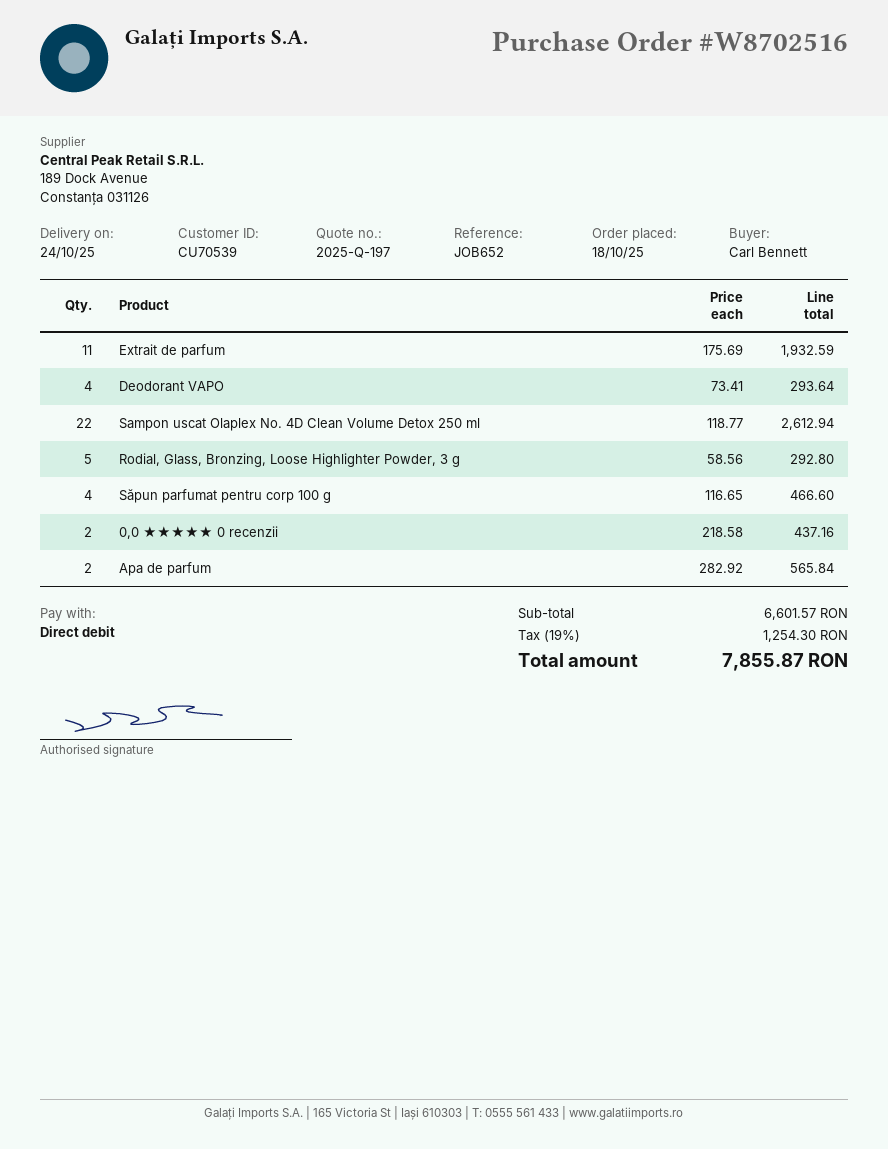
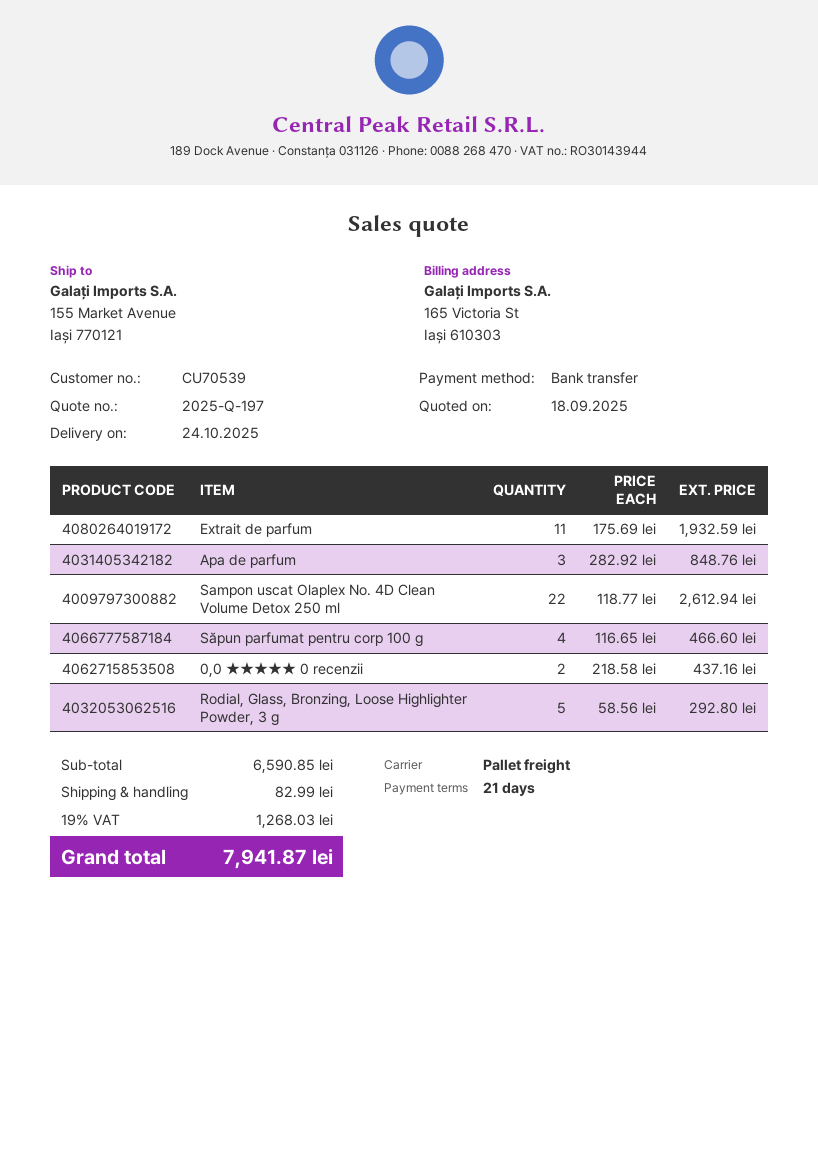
payment method: direct debit -> bank transfer
Deodorant VAPO: 4 x 73.41 = 293.64 -> none
Apa de parfum: 2 x 282.92 = 565.84 -> 3 x 282.92 = 848.76
subtotal: 6601.57 -> 6590.85
shipping: none -> 82.99
tax: 19% = 1254.30 -> 19% = 1268.03
total: 7855.87 -> 7941.87

